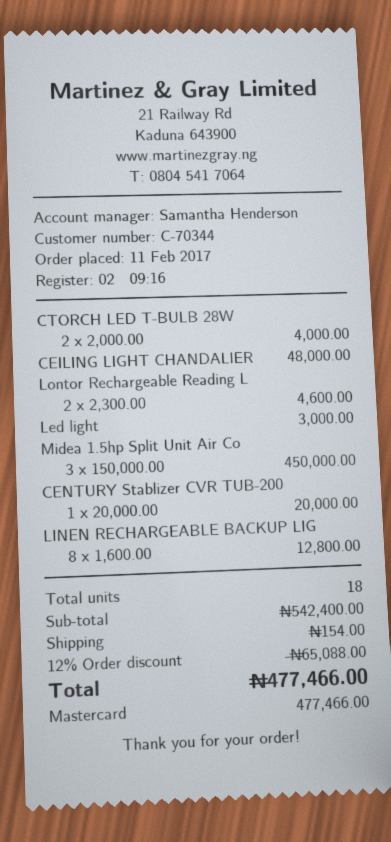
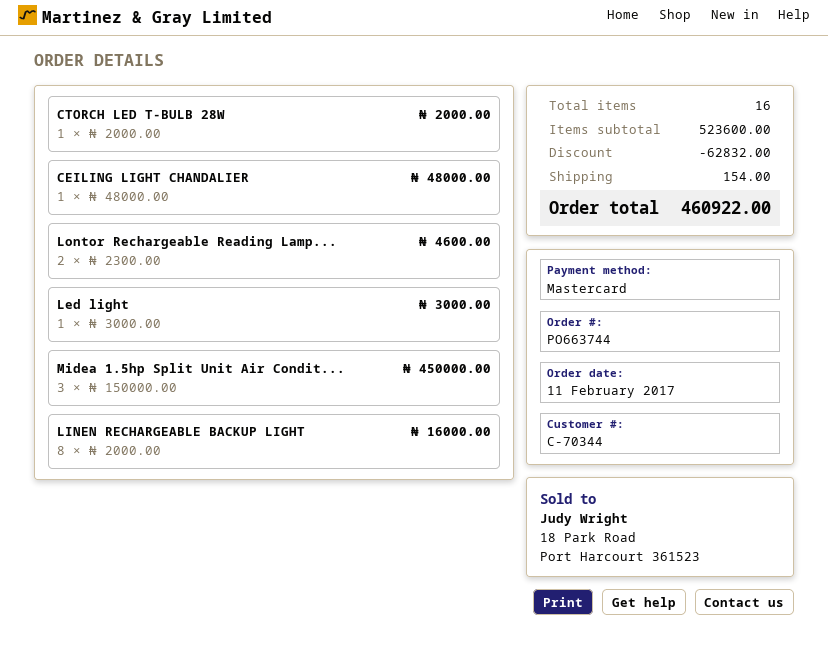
CTORCH LED T-BULB 28W: 2 x 2000.00 = 4000.00 -> 1 x 2000.00 = 2000.00
CENTURY Stablizer CVR TUB-200: 1 x 20000.00 = 20000.00 -> none
LINEN RECHARGEABLE BACKUP LIG: 8 x 1600.00 = 12800.00 -> 8 x 2000.00 = 16000.00
total quantity: 18 -> 16
subtotal: 542400.00 -> 523600.00
discount: 65088.00 -> 62832.00
total: 477466.00 -> 460922.00

